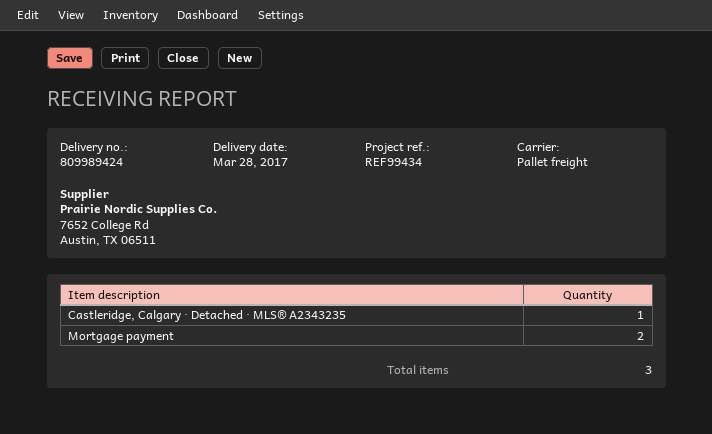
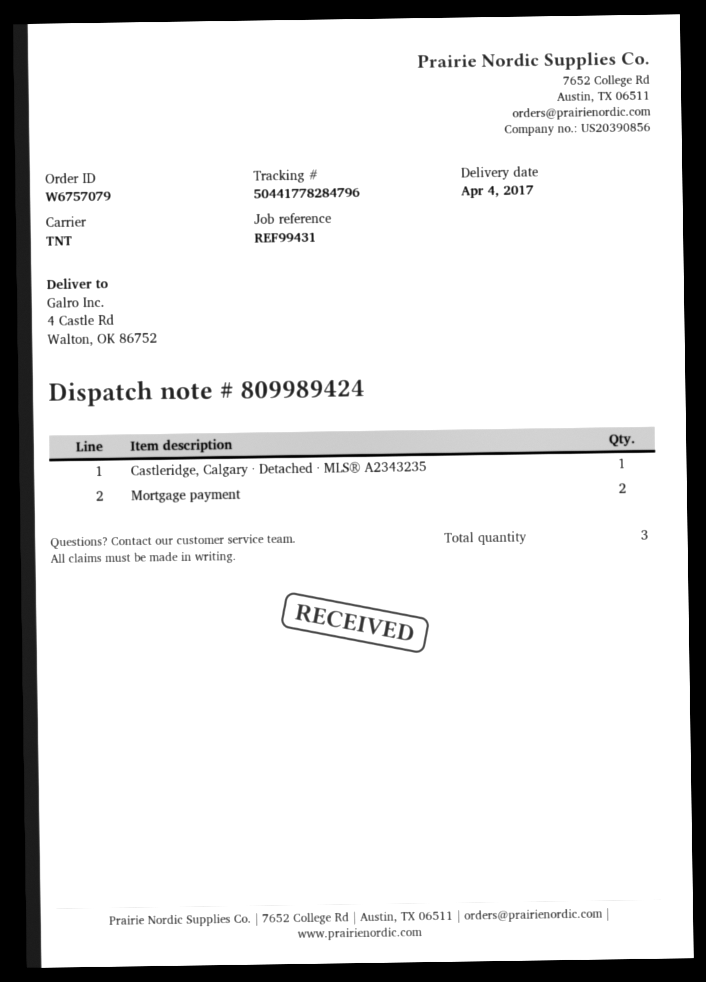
delivery date: 2017-03-28 -> 2017-04-04
reference: REF99434 -> REF99431
shipping method: pallet freight -> TNT

